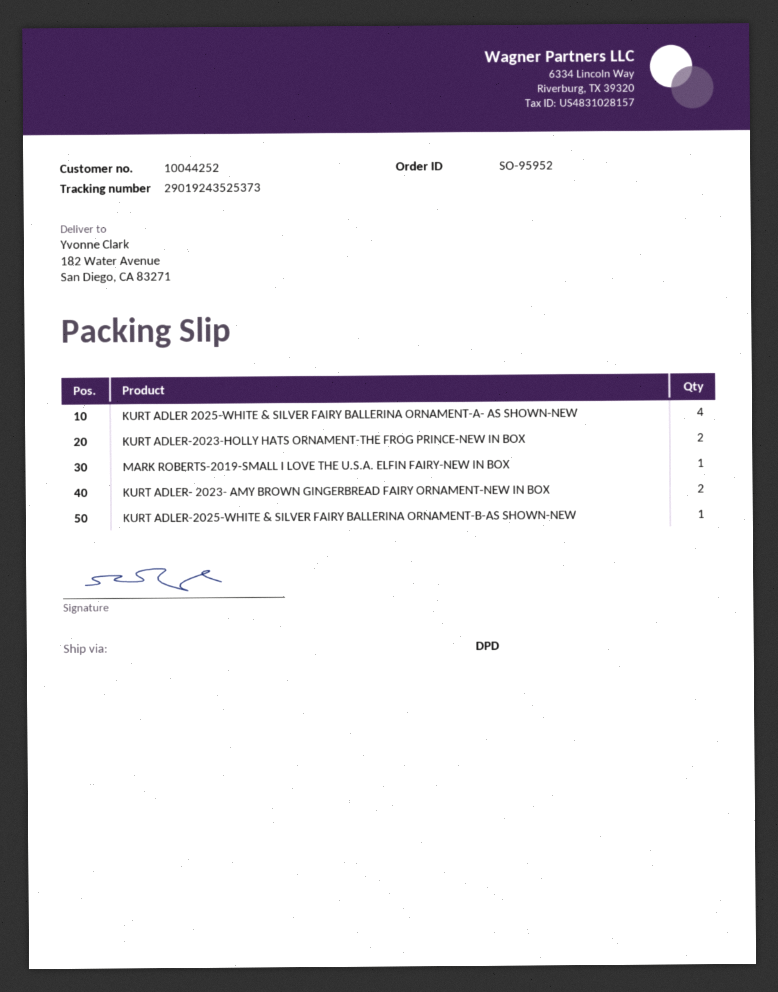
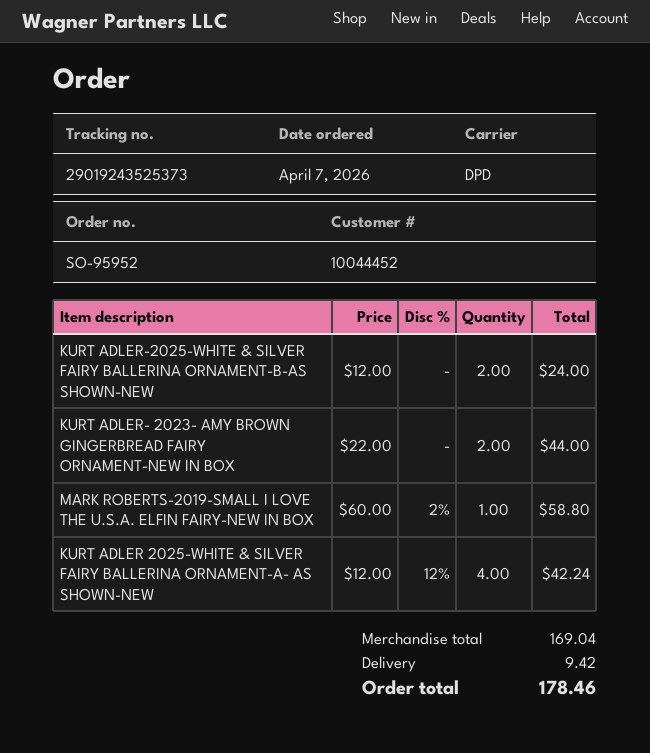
customer number: 10044252 -> 10044452
KURT ADLER-2023-HOLLY HATS ORNAMENT-THE FROG PRINCE-NEW IN BOX: 2 -> none
KURT ADLER-2025-WHITE & SILVER FAIRY BALLERINA ORNAMENT-B-AS SHOWN-NEW: 1 -> 2

